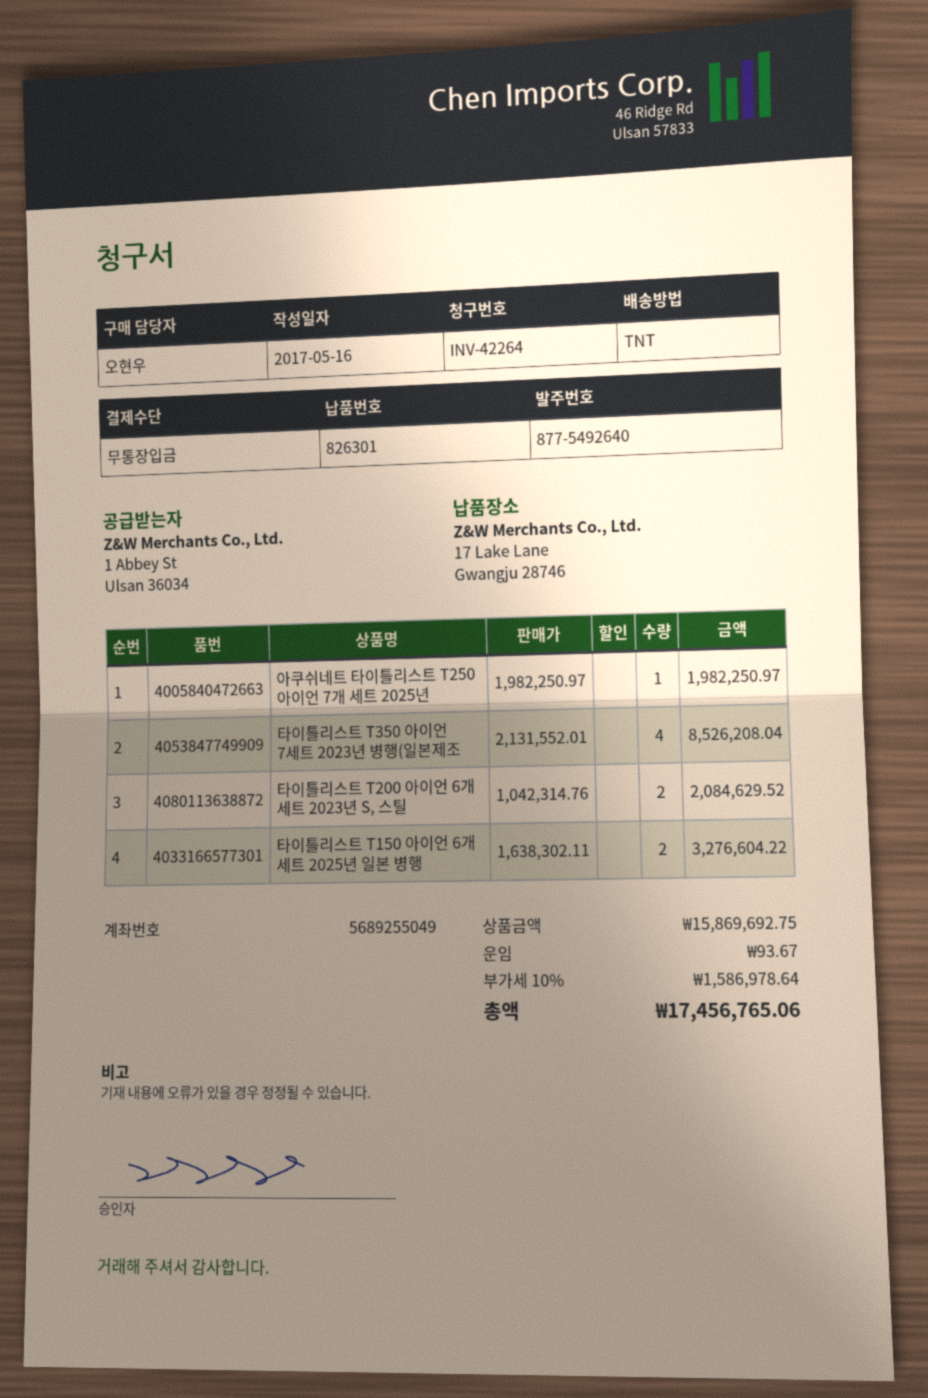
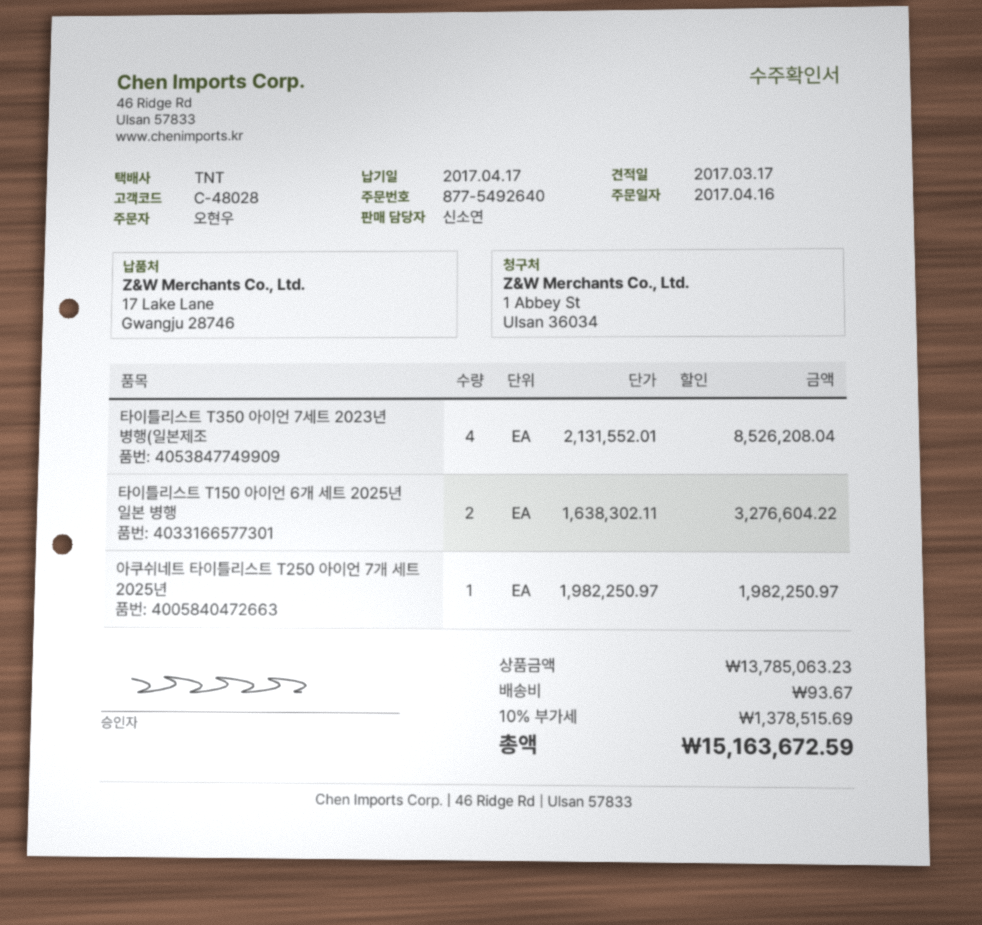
타이틀리스트 T200 아이언 6개 세트 2023년 S, 스틸: 2 x 1042314.76 = 2084629.52 -> none
subtotal: 15869692.75 -> 13785063.23
tax: 10% = 1586978.64 -> 10% = 1378515.69
total: 17456765.06 -> 15163672.59

